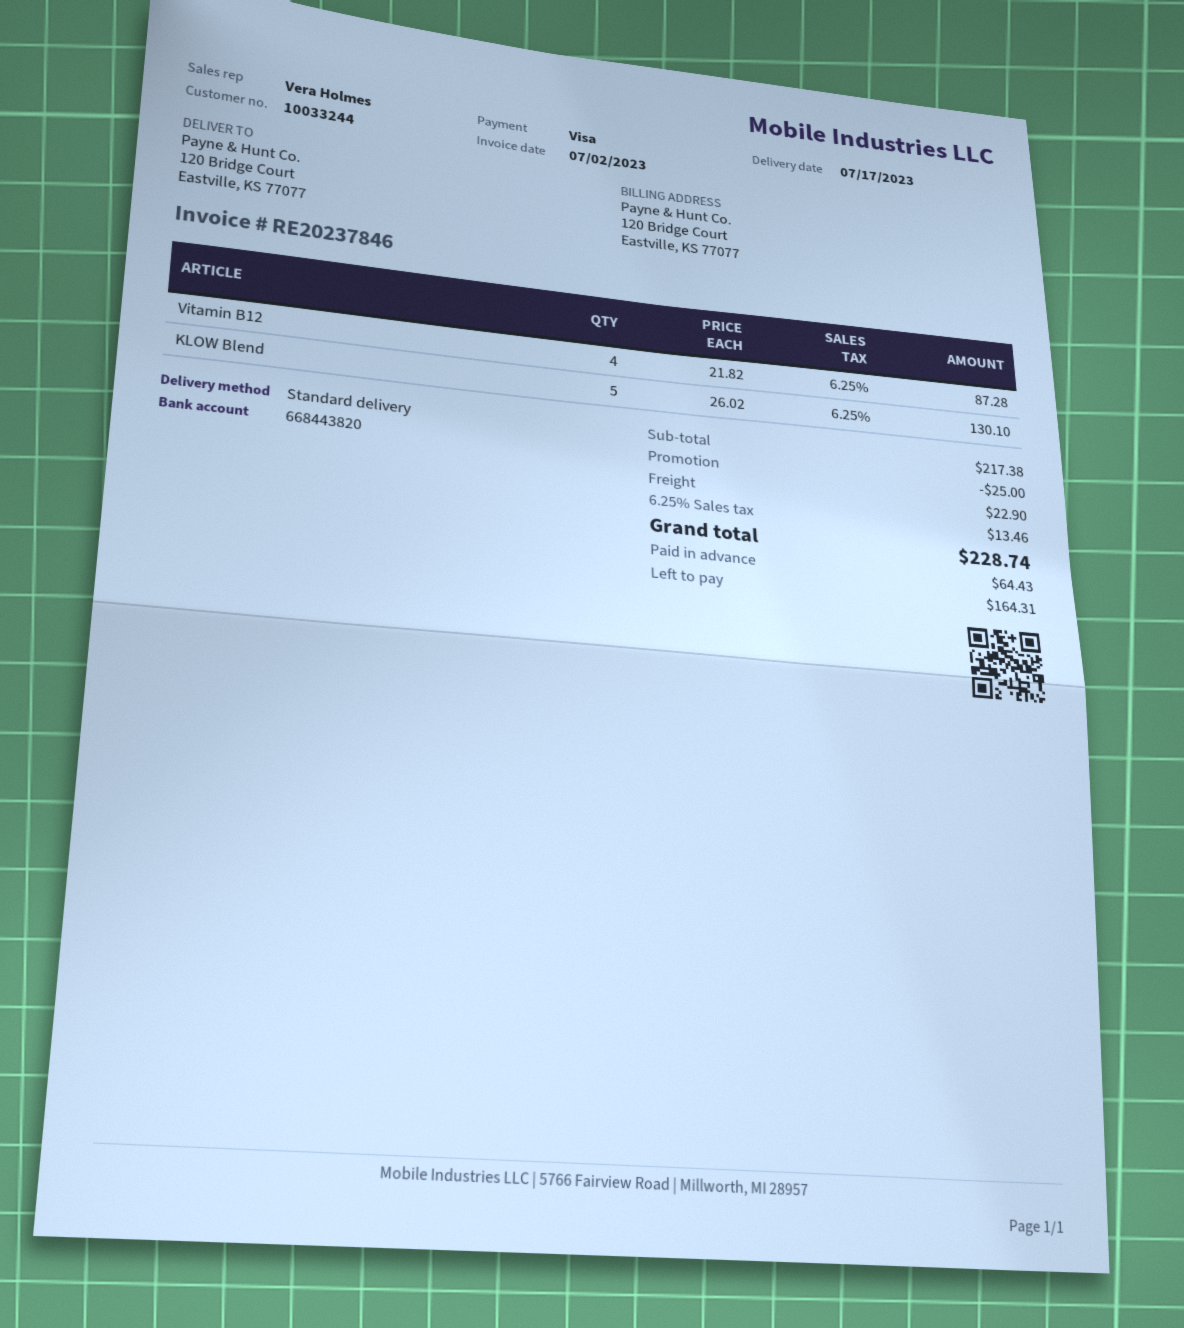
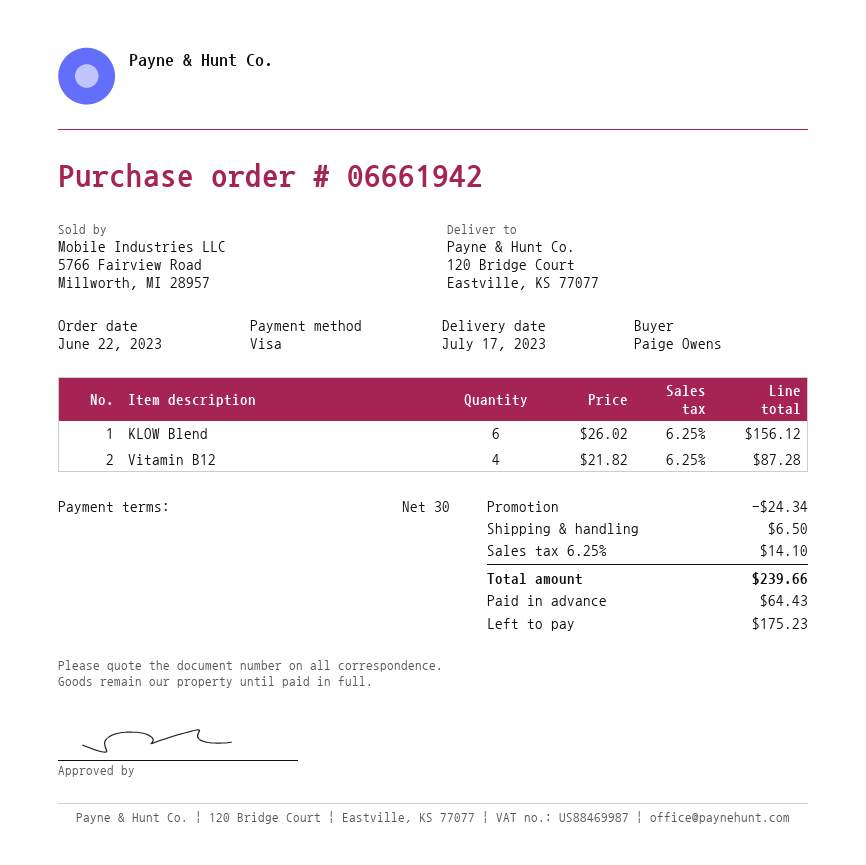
KLOW Blend: 5 x 26.02 = 130.10 -> 6 x 26.02 = 156.12
discount: 25.00 -> 24.34
shipping: 22.90 -> 6.50
tax: 6.25% = 13.46 -> 6.25% = 14.10
total: 228.74 -> 239.66
balance: 164.31 -> 175.23

